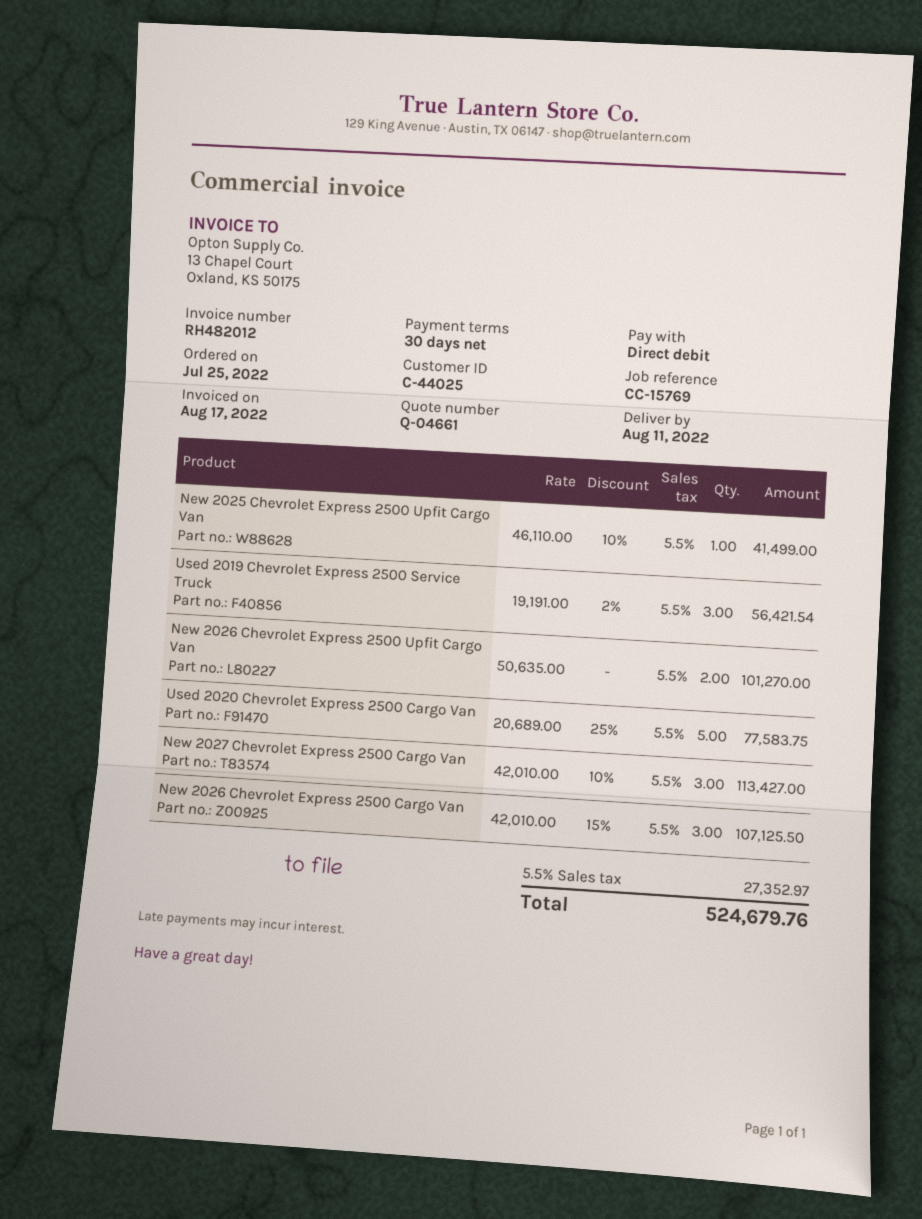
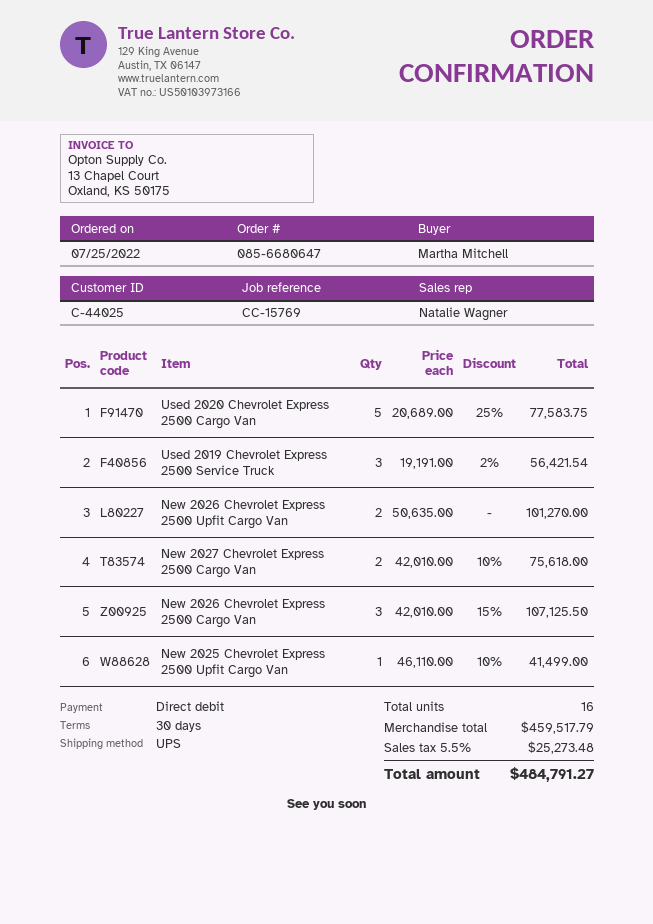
New 2027 Chevrolet Express 2500 Cargo Van: 3 x 42010.00 - 10% = 113427.00 -> 2 x 42010.00 - 10% = 75618.00
tax: 5.5% = 27352.97 -> 5.5% = 25273.48
total: 524679.76 -> 484791.27

